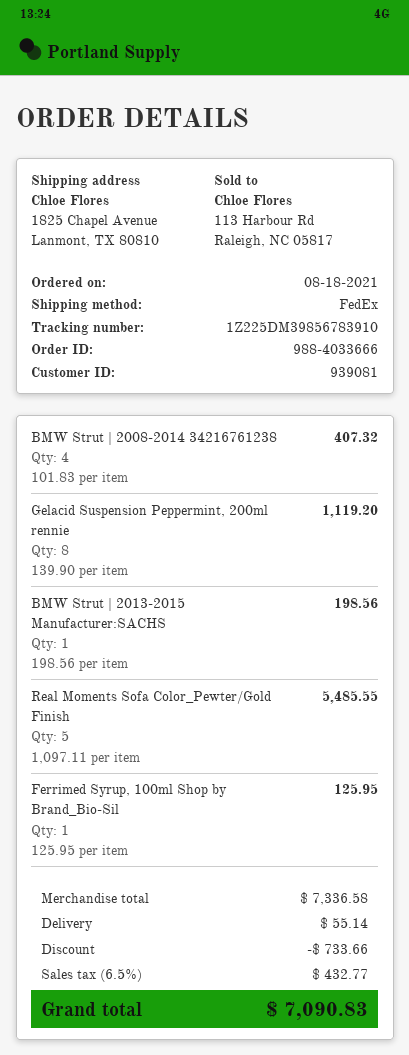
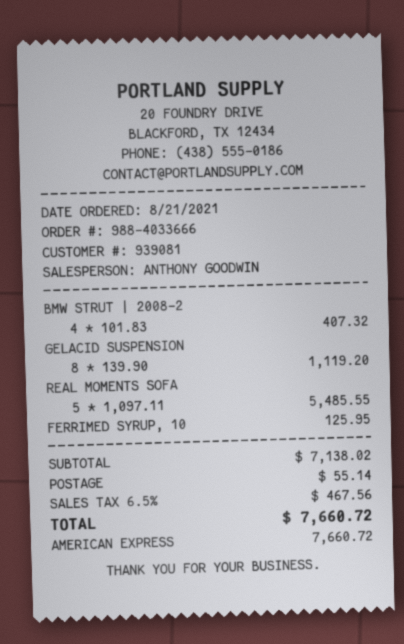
order date: 2021-08-18 -> 2021-08-21
BMW Strut | 2013-2015 Manufacturer:SACHS: 1 x 198.56 = 198.56 -> none
subtotal: 7336.58 -> 7138.02
discount: 733.66 -> none
tax: 6.5% = 432.77 -> 6.5% = 467.56
total: 7090.83 -> 7660.72

